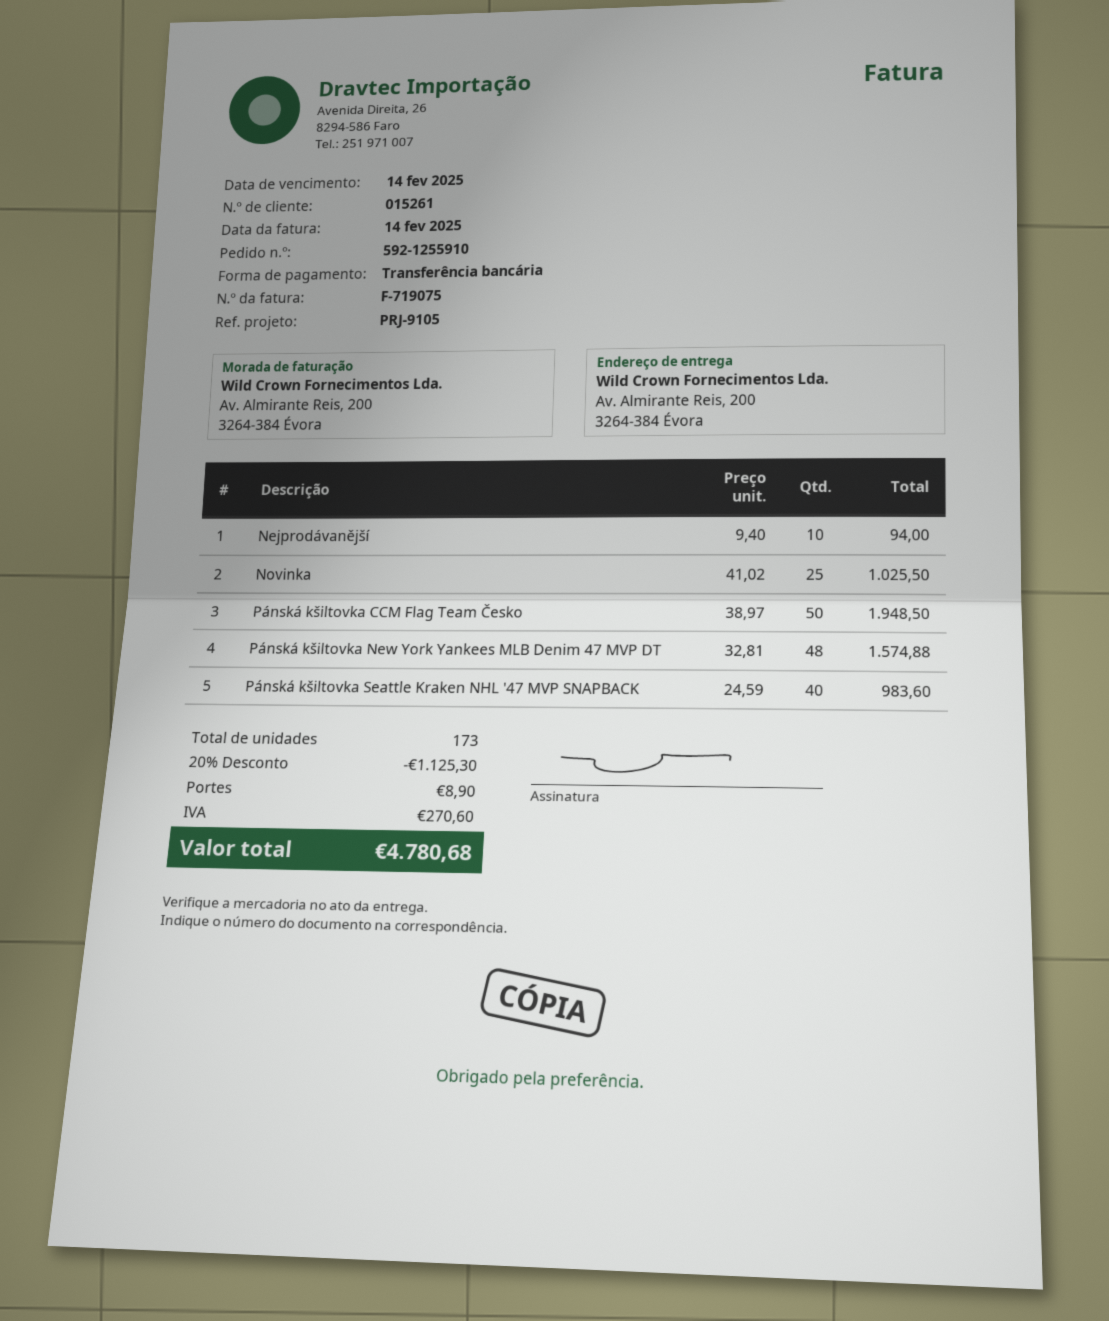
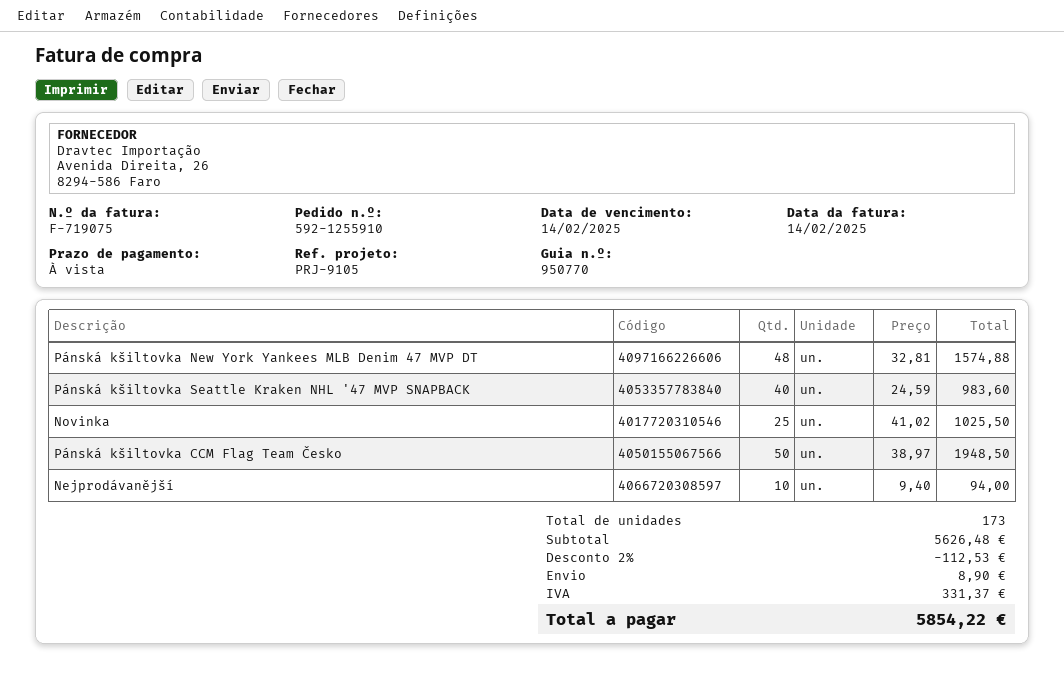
discount: 20% = 1125.30 -> 2% = 112.53
tax: 270.60 -> 331.37
total: 4780.68 -> 5854.22

